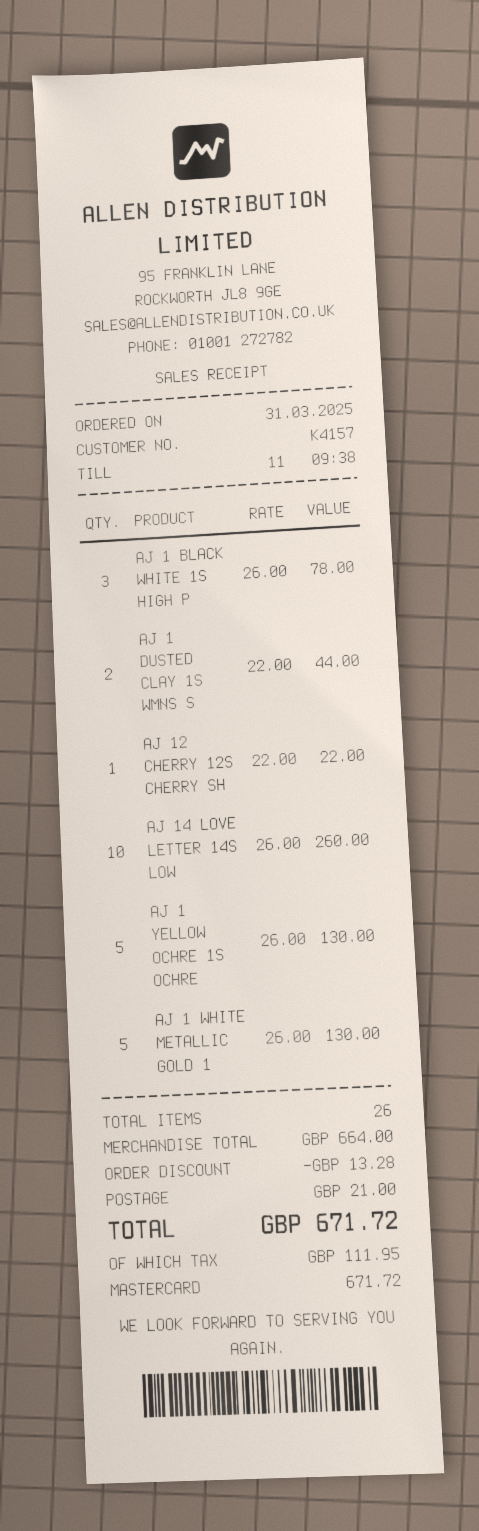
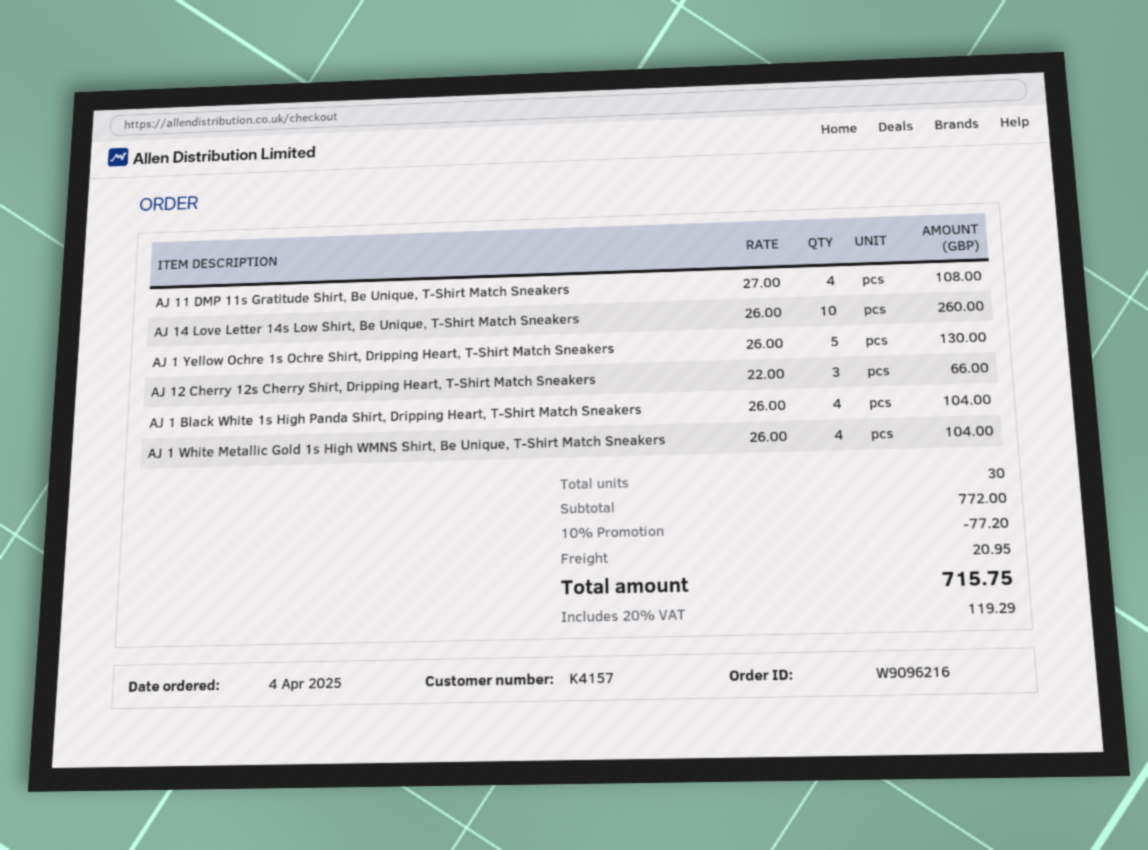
order date: 2025-03-31 -> 2025-04-04
AJ 1 BLACK WHITE 1S HIGH P: 3 x 26.00 = 78.00 -> 4 x 26.00 = 104.00
AJ 1 DUSTED CLAY 1S WMNS S: 2 x 22.00 = 44.00 -> none
AJ 12 CHERRY 12S CHERRY SH: 1 x 22.00 = 22.00 -> 3 x 22.00 = 66.00
AJ 1 WHITE METALLIC GOLD 1: 5 x 26.00 = 130.00 -> 4 x 26.00 = 104.00
AJ 11 DMP 11s Gratitude Shirt, Be Unique, T-Shirt Match Sneakers: none -> 4 x 27.00 = 108.00
total quantity: 26 -> 30
subtotal: 664.00 -> 772.00
discount: 13.28 -> 77.20
shipping: 21.00 -> 20.95
tax: 111.95 -> 119.29
total: 671.72 -> 715.75

